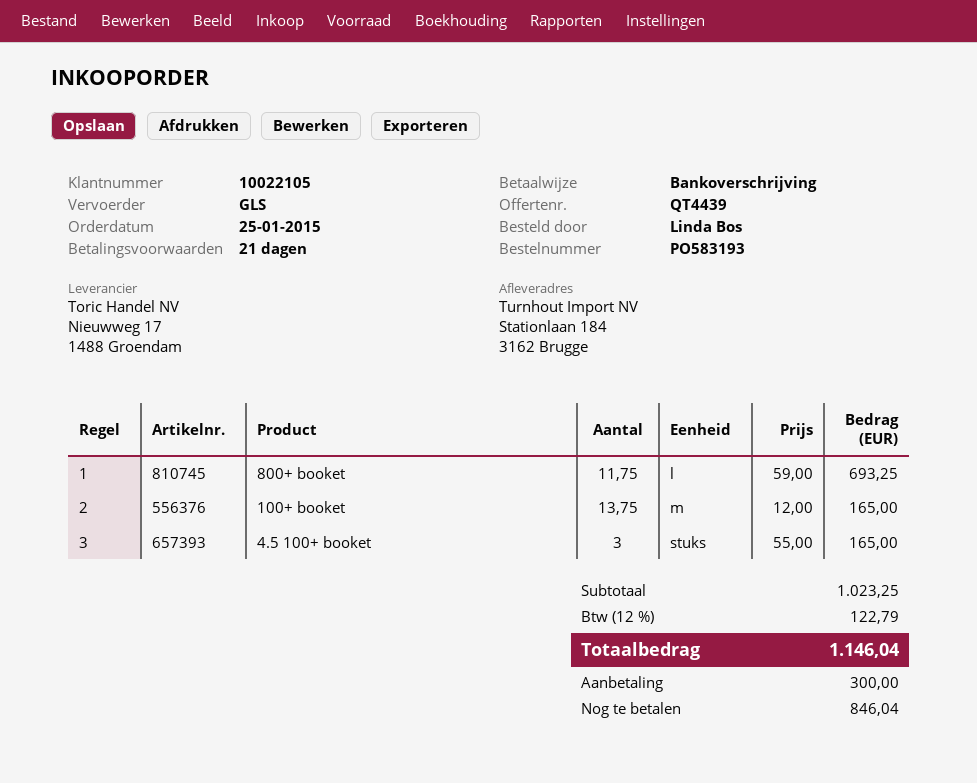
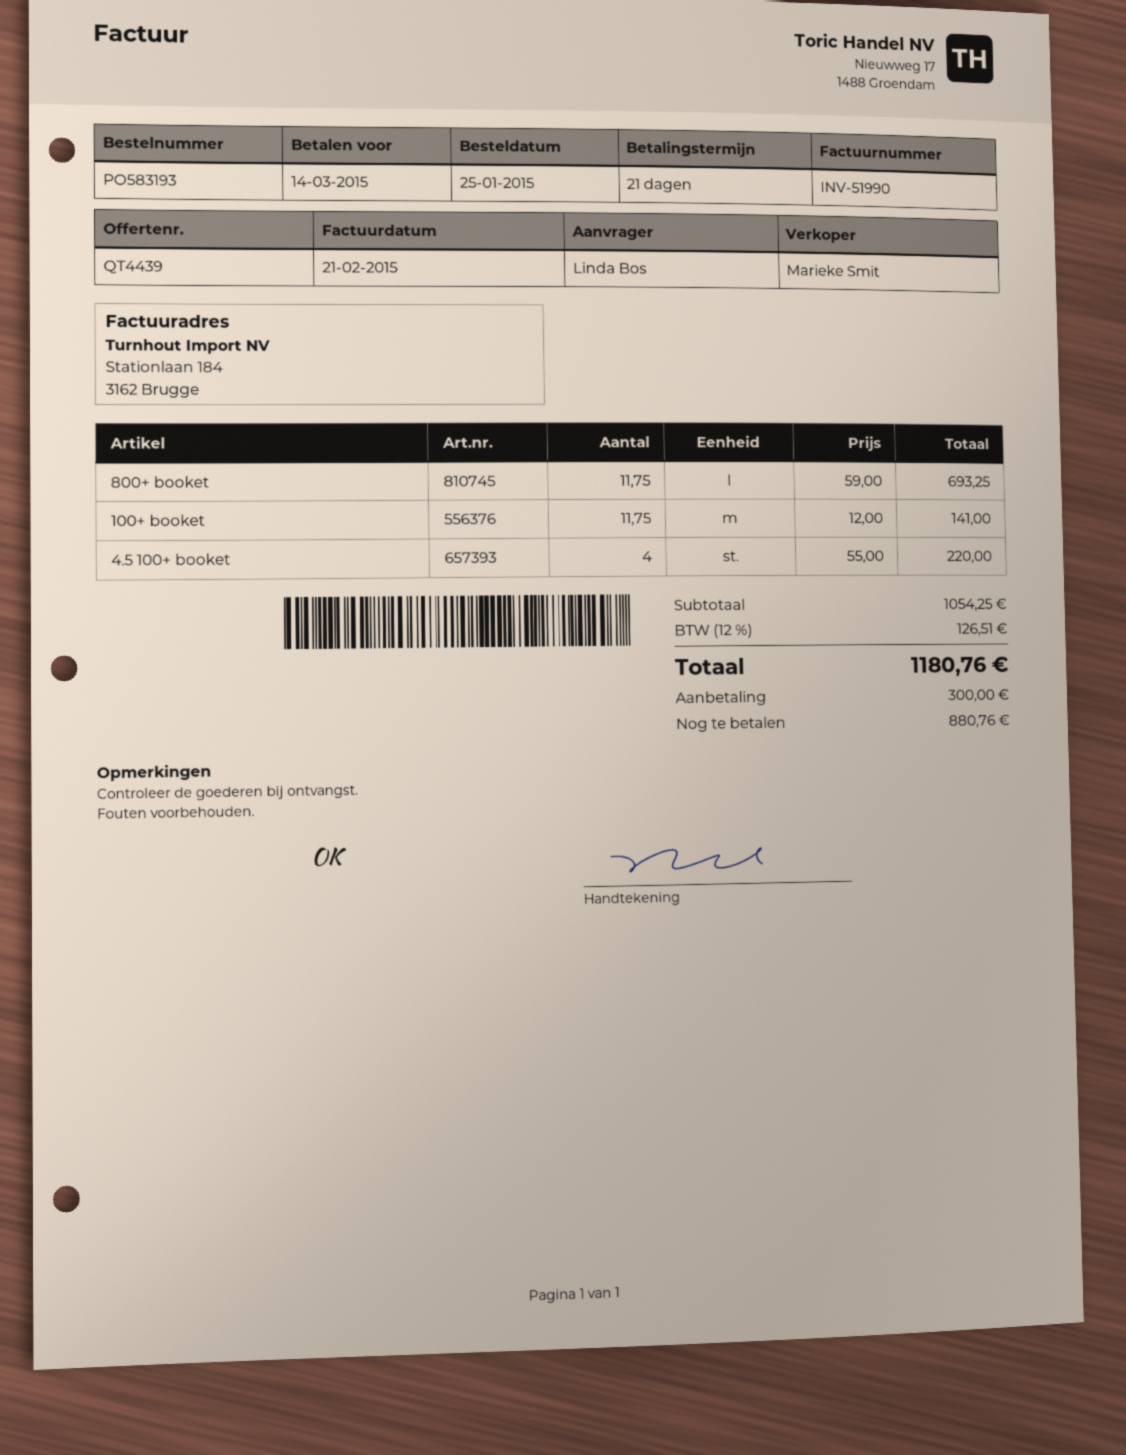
100+ booket: 13.75 x 12.00 = 165.00 -> 11.75 x 12.00 = 141.00
4.5 100+ booket: 3 x 55.00 = 165.00 -> 4 x 55.00 = 220.00
subtotal: 1023.25 -> 1054.25
tax: 12% = 122.79 -> 12% = 126.51
total: 1146.04 -> 1180.76
balance: 846.04 -> 880.76

